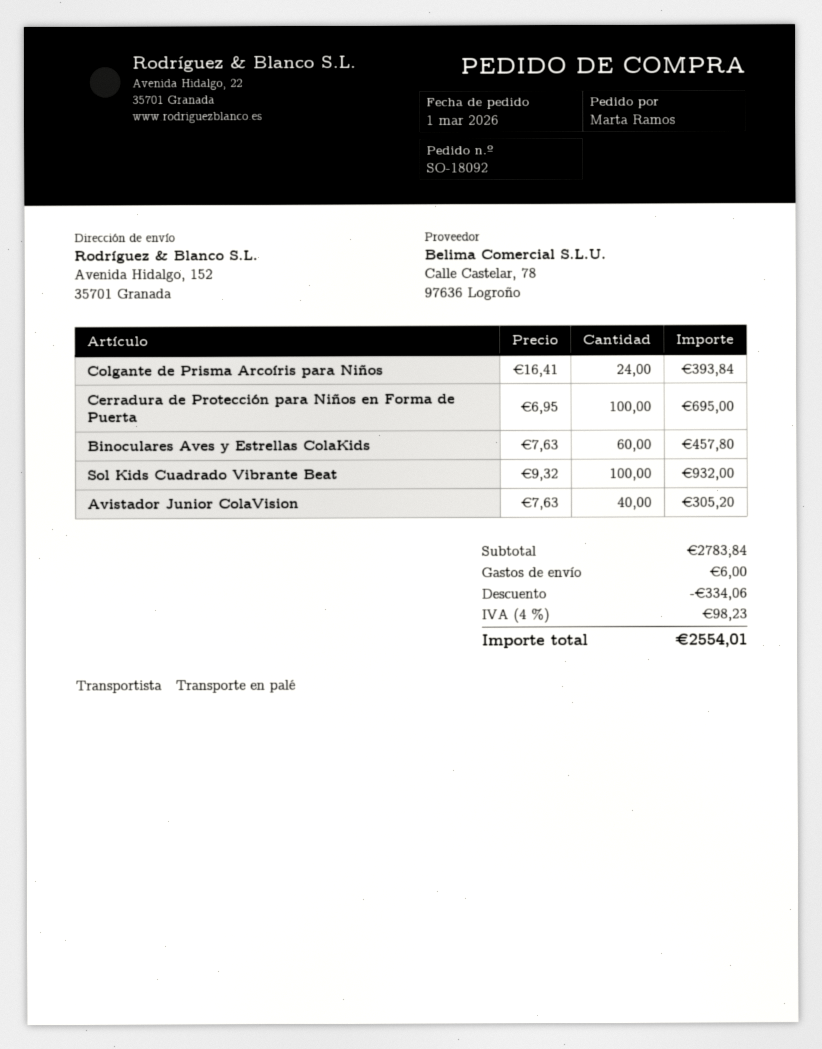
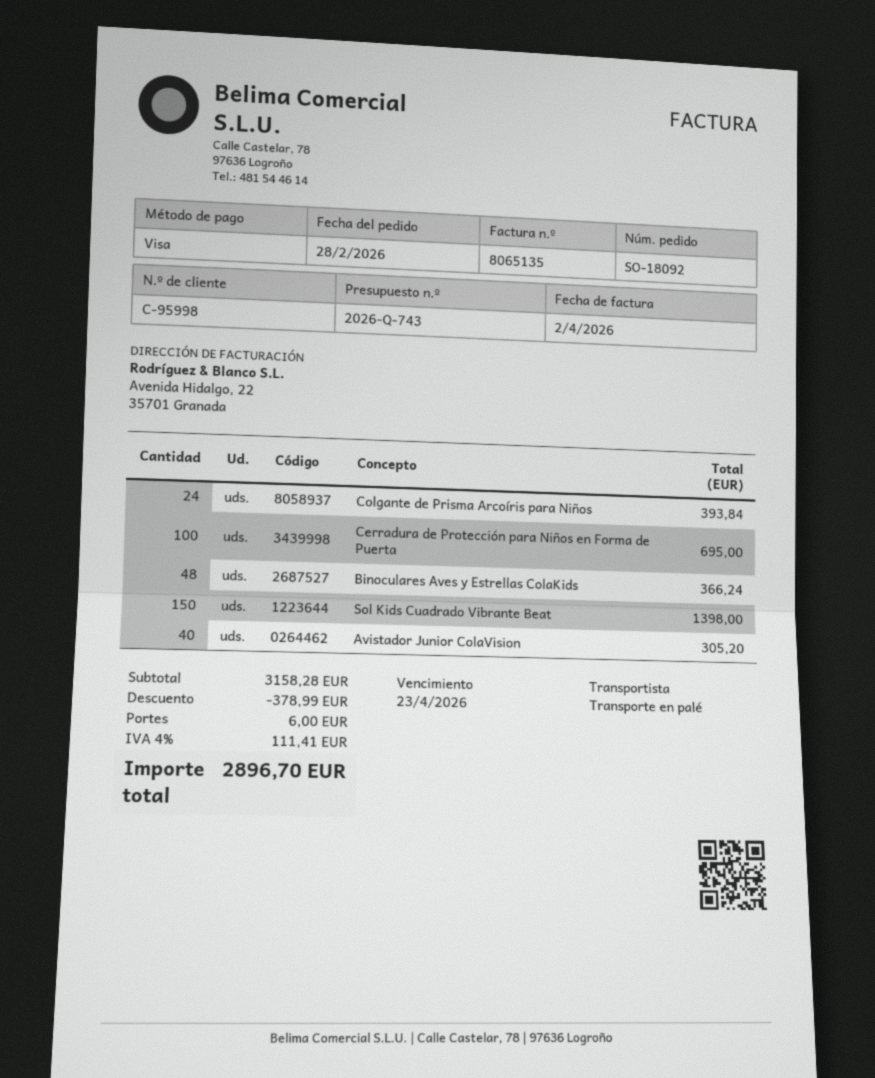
order date: 2026-03-01 -> 2026-02-28
Binoculares Aves y Estrellas ColaKids: 60 for 457.80 -> 48 for 366.24
Sol Kids Cuadrado Vibrante Beat: 100 for 932.00 -> 150 for 1398.00
subtotal: 2783.84 -> 3158.28
discount: 334.06 -> 378.99
tax: 4% = 98.23 -> 4% = 111.41
total: 2554.01 -> 2896.70

